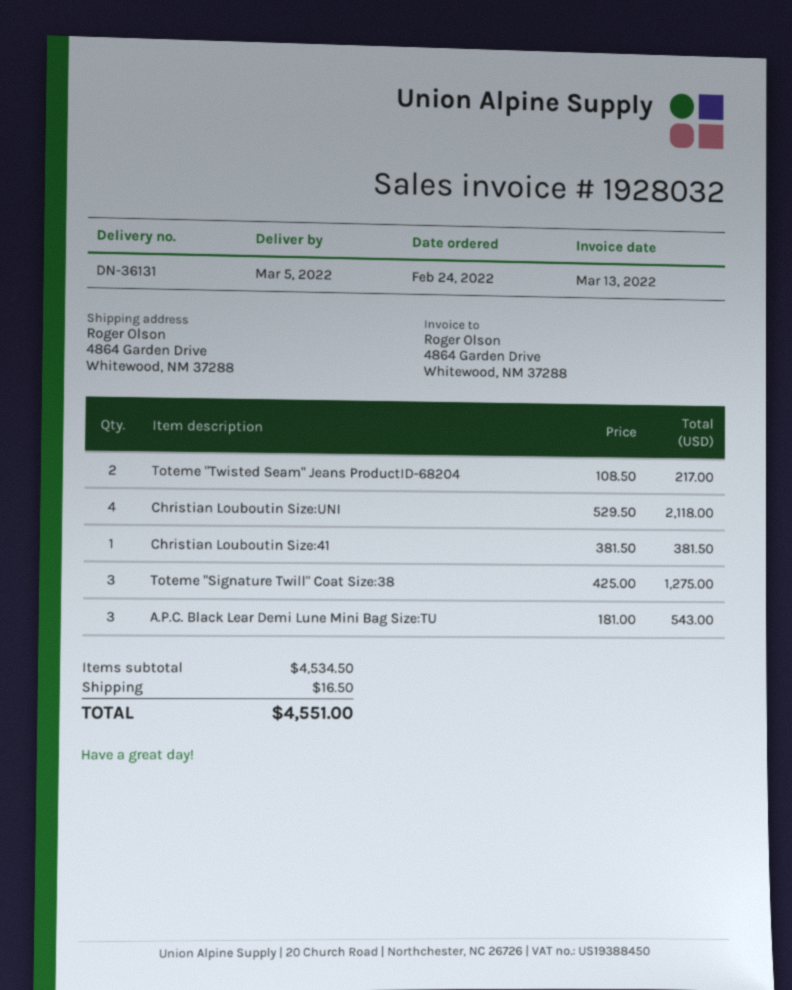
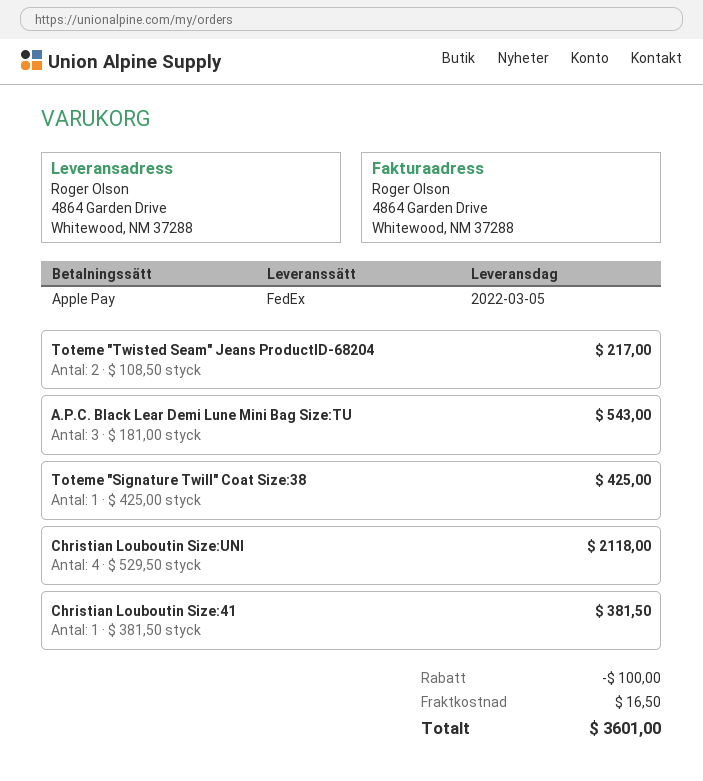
Toteme "Signature Twill" Coat Size:38: 3 x 425.00 = 1275.00 -> 1 x 425.00 = 425.00
discount: none -> 100.00
total: 4551.00 -> 3601.00

